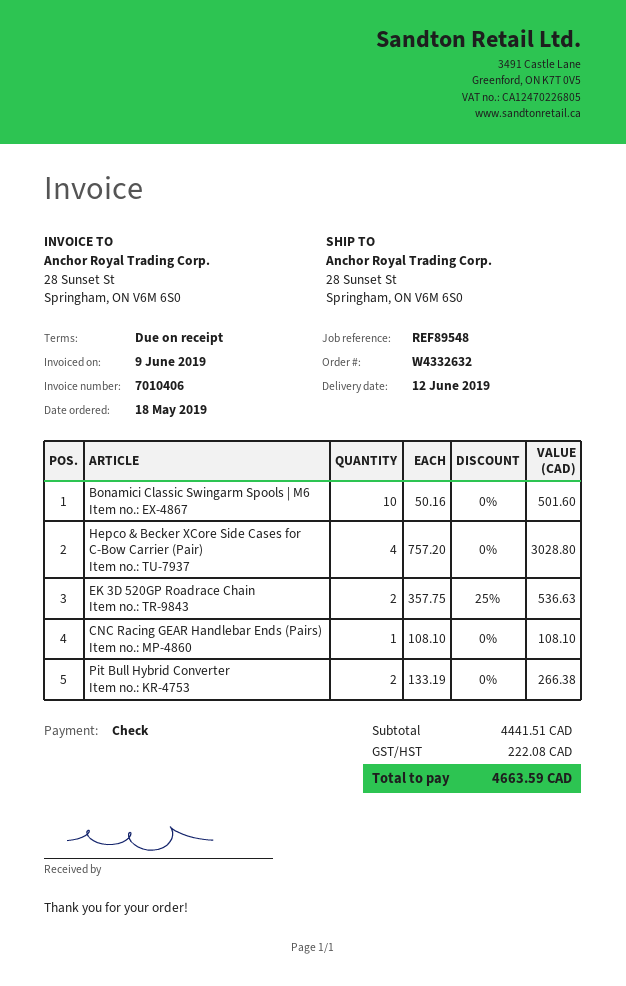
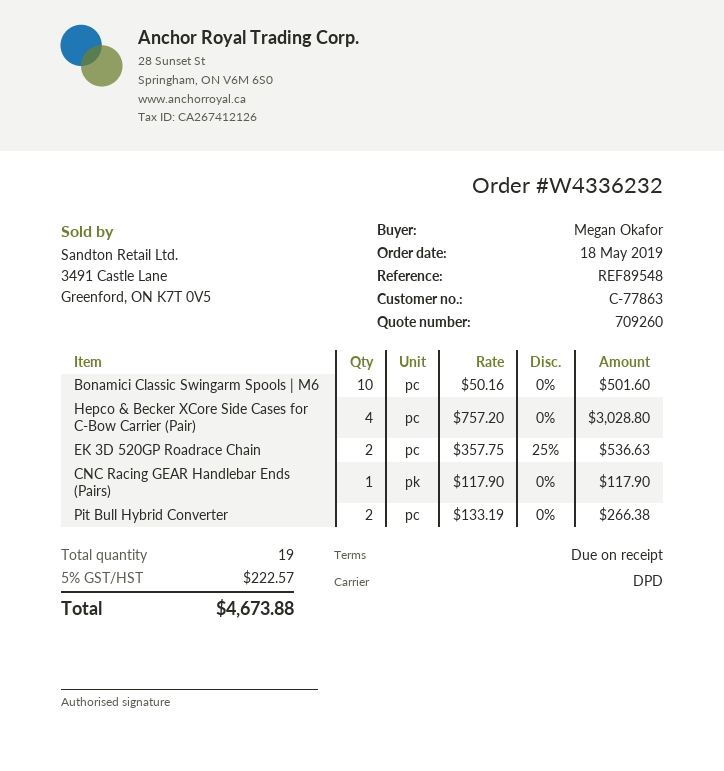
order number: W4332632 -> W4336232
CNC Racing GEAR Handlebar Ends (Pairs): 1 x 108.10 = 108.10 -> 1 x 117.90 = 117.90
tax: 222.08 -> 222.57
total: 4663.59 -> 4673.88

